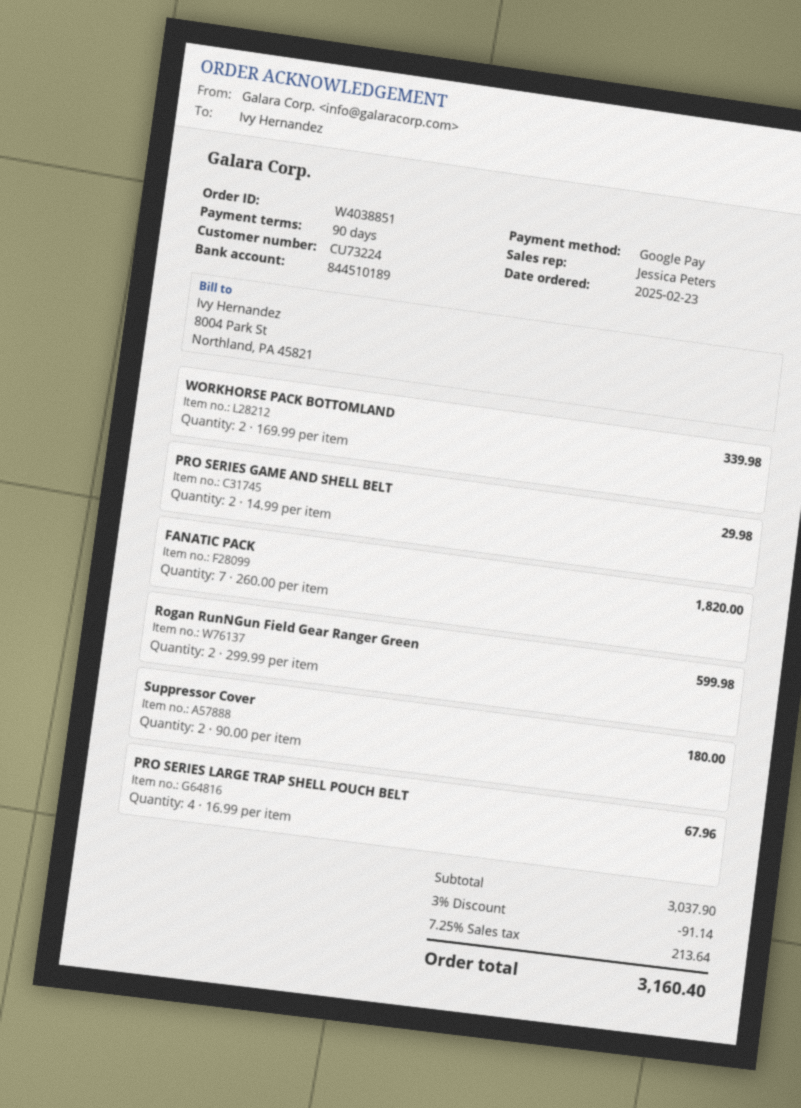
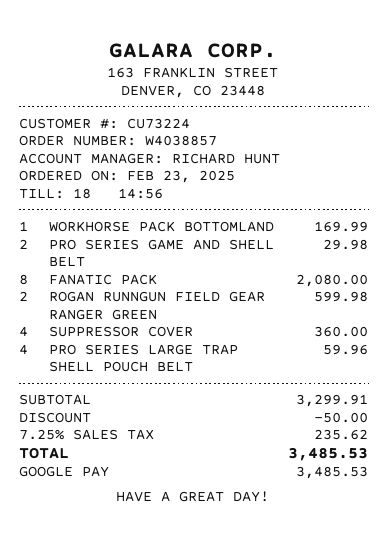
order number: W4038851 -> W4038857
sales rep: Jessica Peters -> RICHARD HUNT
WORKHORSE PACK BOTTOMLAND: 2 for 339.98 -> 1 for 169.99
FANATIC PACK: 7 for 1820.00 -> 8 for 2080.00
Suppressor Cover: 2 for 180.00 -> 4 for 360.00
PRO SERIES LARGE TRAP SHELL POUCH BELT: 4 for 67.96 -> 4 for 59.96
subtotal: 3037.90 -> 3299.91
discount: 91.14 -> 50.00
tax: 7.25% = 213.64 -> 7.25% = 235.62
total: 3160.40 -> 3485.53

